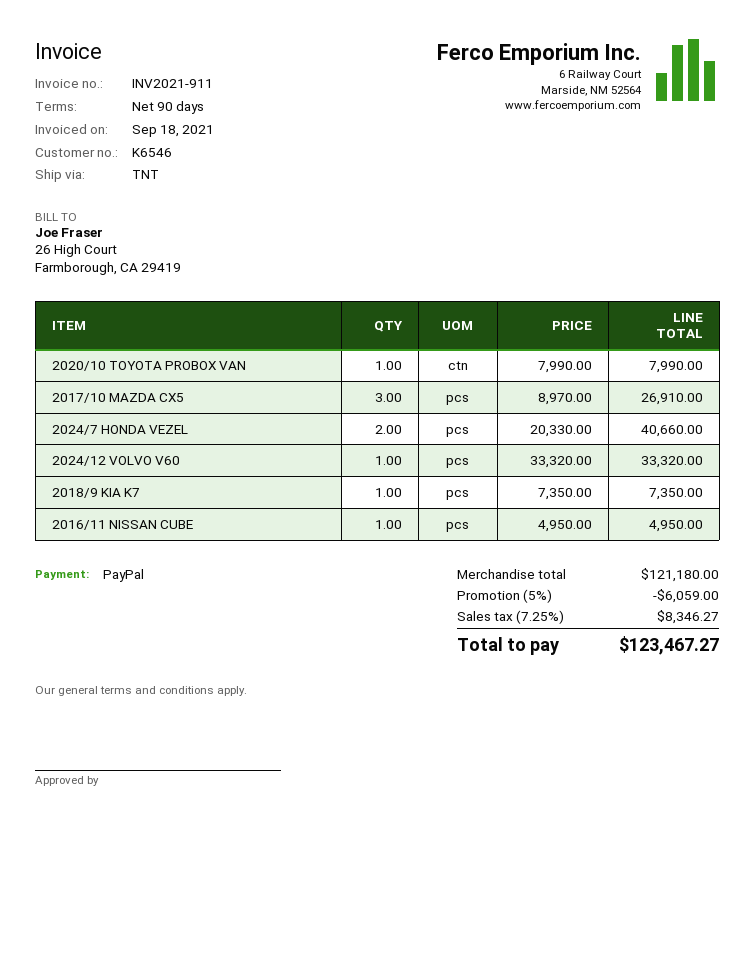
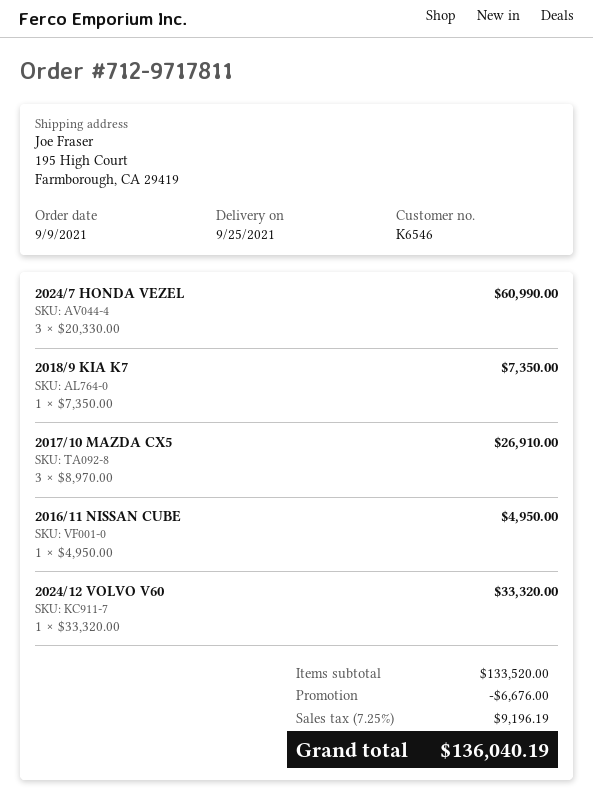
2020/10 TOYOTA PROBOX VAN: 1 x 7990.00 = 7990.00 -> none
2024/7 HONDA VEZEL: 2 x 20330.00 = 40660.00 -> 3 x 20330.00 = 60990.00
subtotal: 121180.00 -> 133520.00
discount: 6059.00 -> 6676.00
tax: 7.25% = 8346.27 -> 7.25% = 9196.19
total: 123467.27 -> 136040.19

